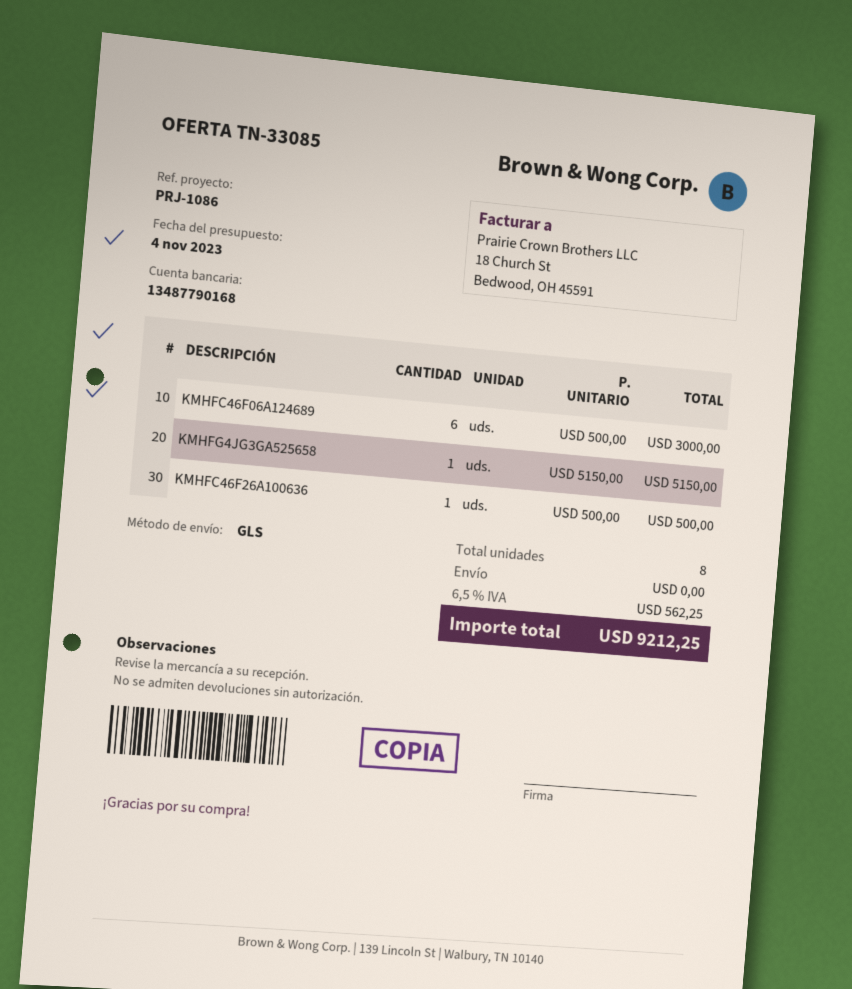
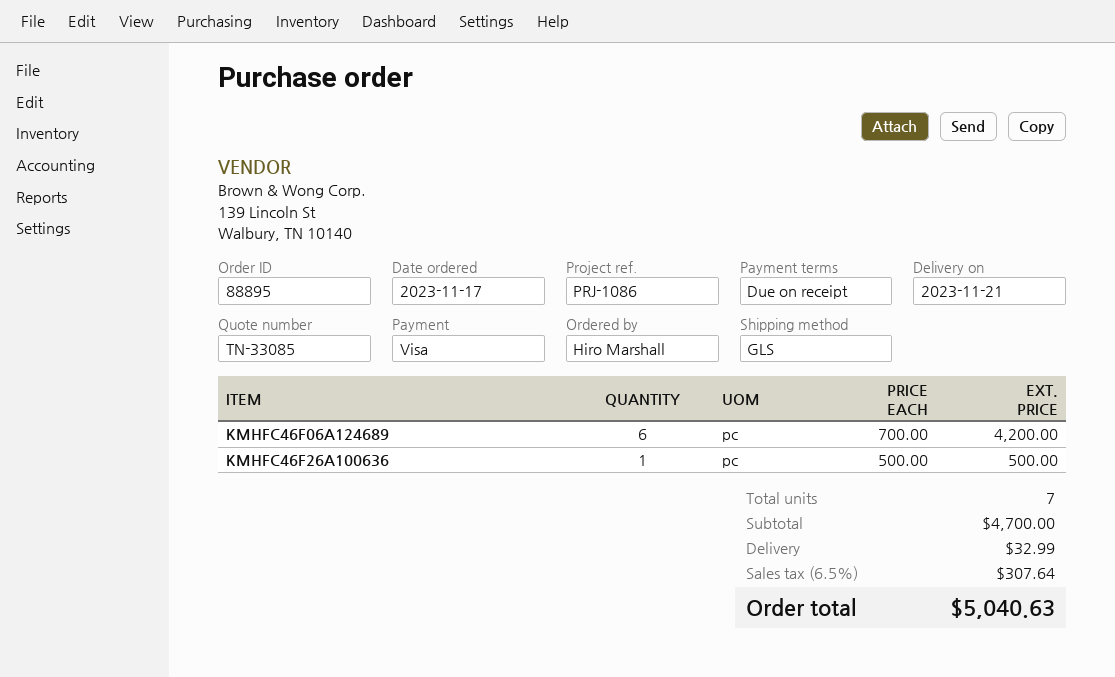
KMHFC46F06A124689: 6 x 500.00 = 3000.00 -> 6 x 700.00 = 4200.00
KMHFG4JG3GA525658: 1 x 5150.00 = 5150.00 -> none
total quantity: 8 -> 7
shipping: 0.00 -> 32.99
tax: 6.5% = 562.25 -> 6.5% = 307.64
total: 9212.25 -> 5040.63

